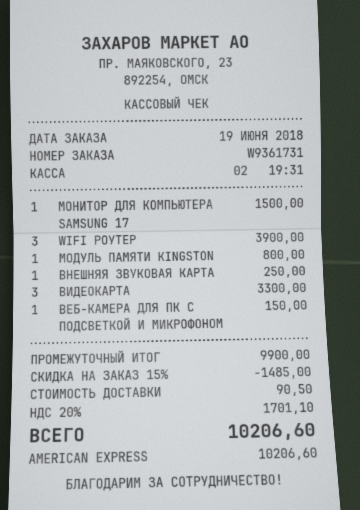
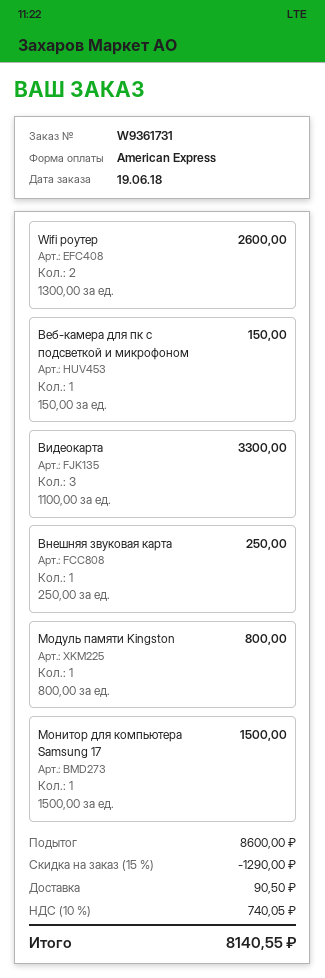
WIFI РОУТЕР: 3 for 3900.00 -> 2 for 2600.00
subtotal: 9900.00 -> 8600.00
discount: 15% = 1485.00 -> 15% = 1290.00
tax: 20% = 1701.10 -> 10% = 740.05
total: 10206.60 -> 8140.55

